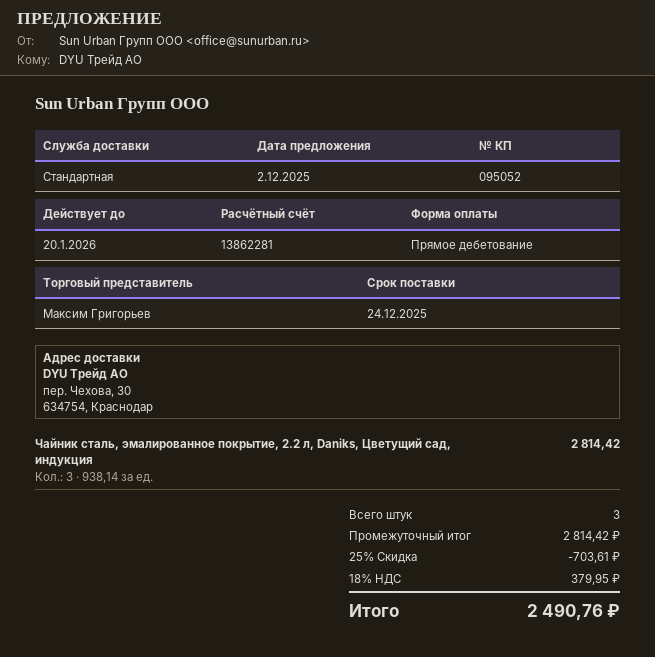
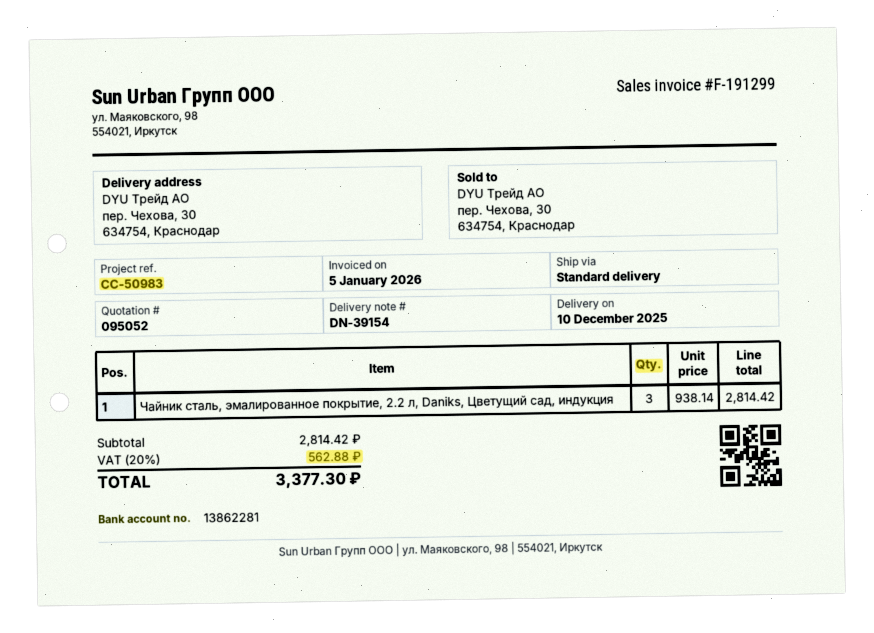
delivery date: 2025-12-24 -> 2025-12-10
discount: 25% = 703.61 -> none
tax: 18% = 379.95 -> 20% = 562.88
total: 2490.76 -> 3377.30

